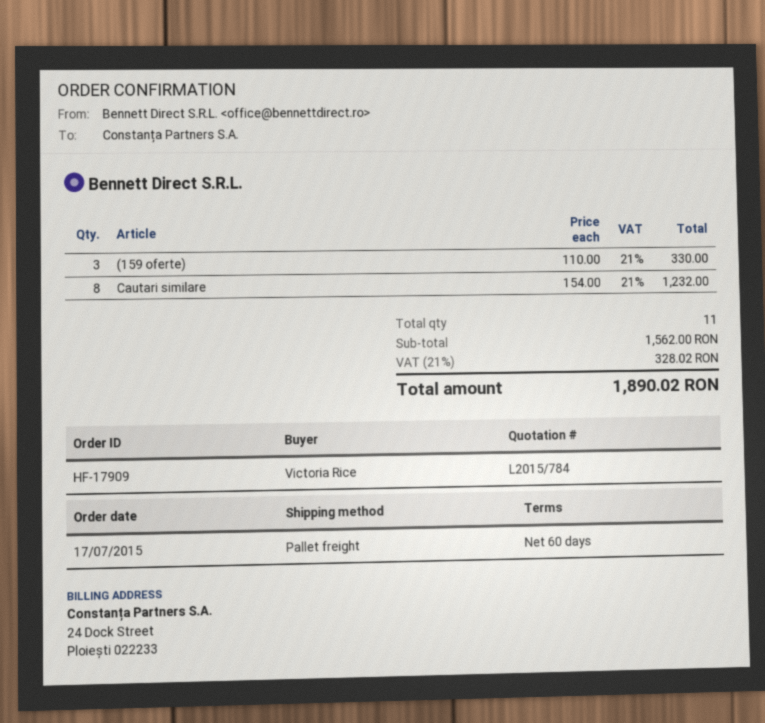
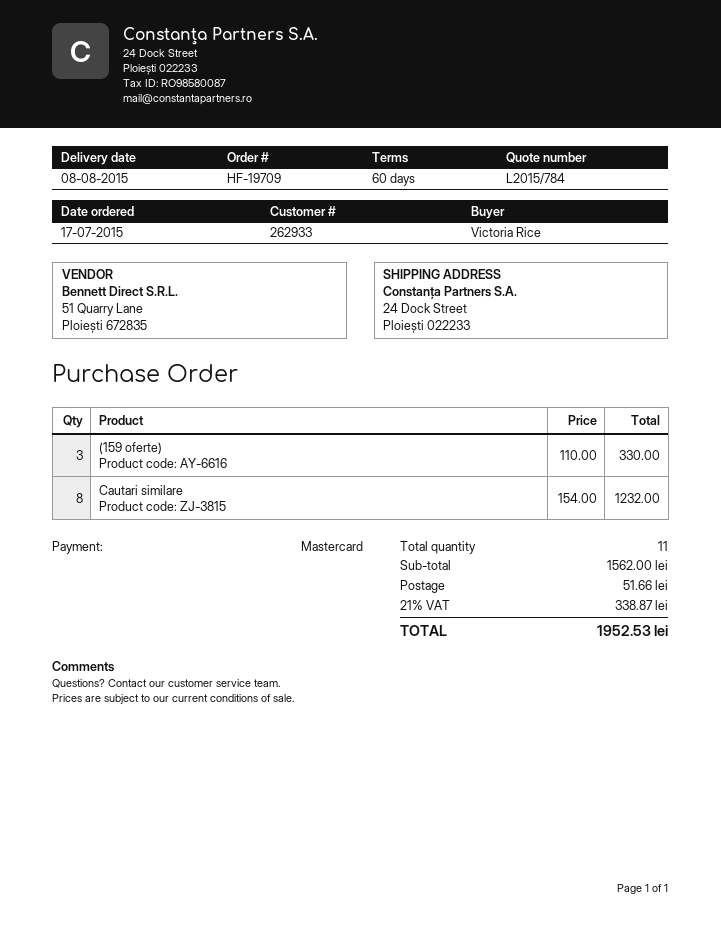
order number: HF-17909 -> HF-19709
shipping: none -> 51.66
tax: 21% = 328.02 -> 21% = 338.87
total: 1890.02 -> 1952.53

